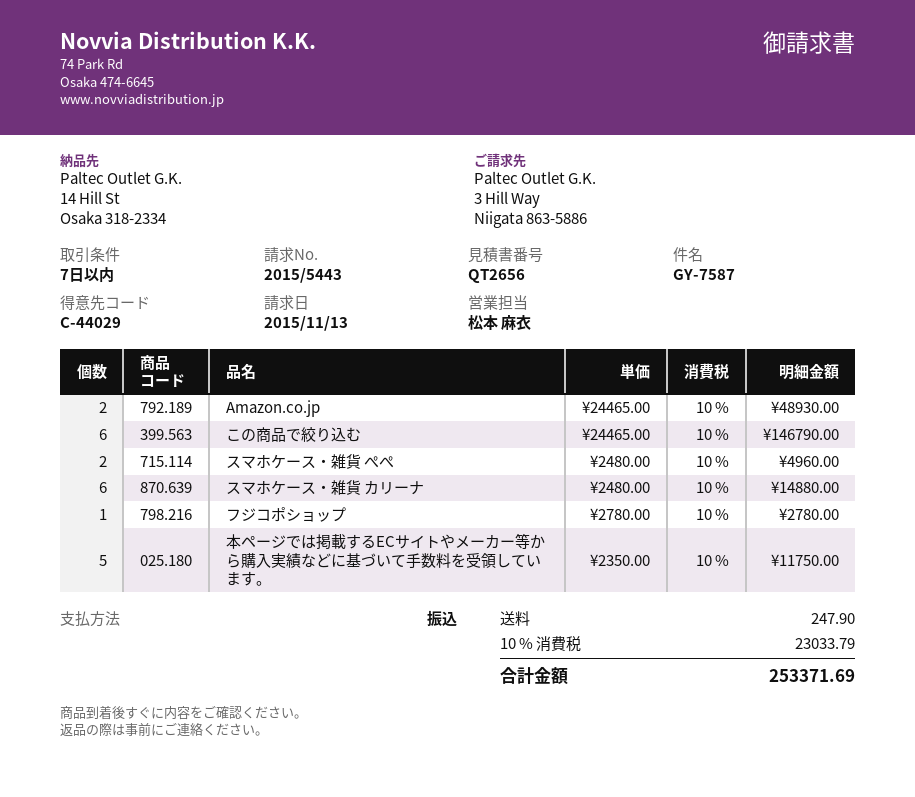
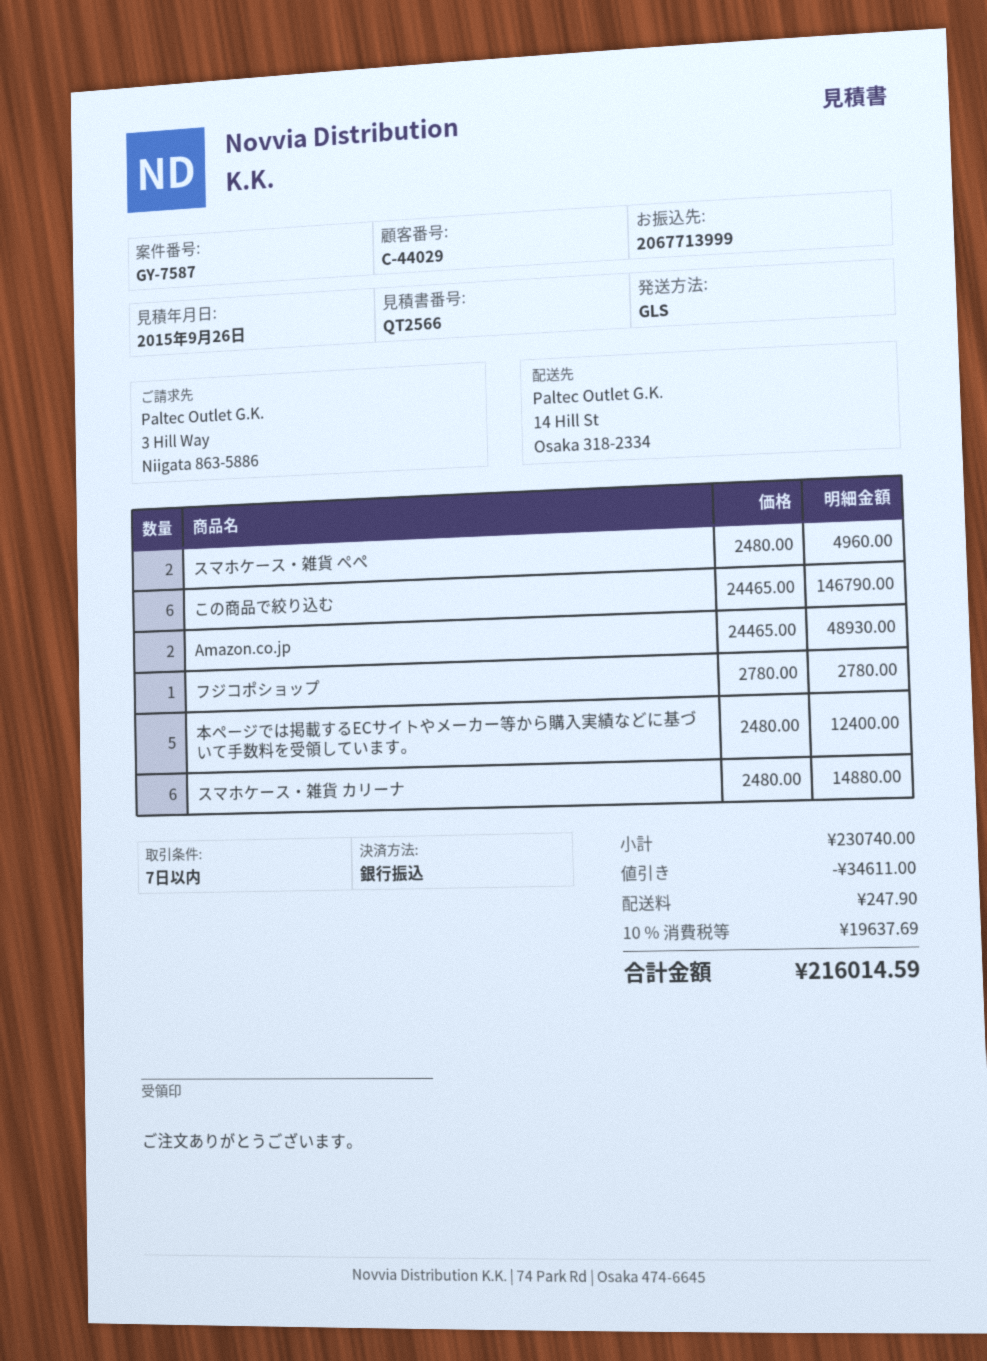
quote number: QT2656 -> QT2566
本ページでは掲載するECサイトやメーカー等から購入実績などに基づいて手数料を受領しています。: 5 x 2350.00 = 11750.00 -> 5 x 2480.00 = 12400.00
discount: none -> 34611.00
tax: 10% = 23033.79 -> 10% = 19637.69
total: 253371.69 -> 216014.59

